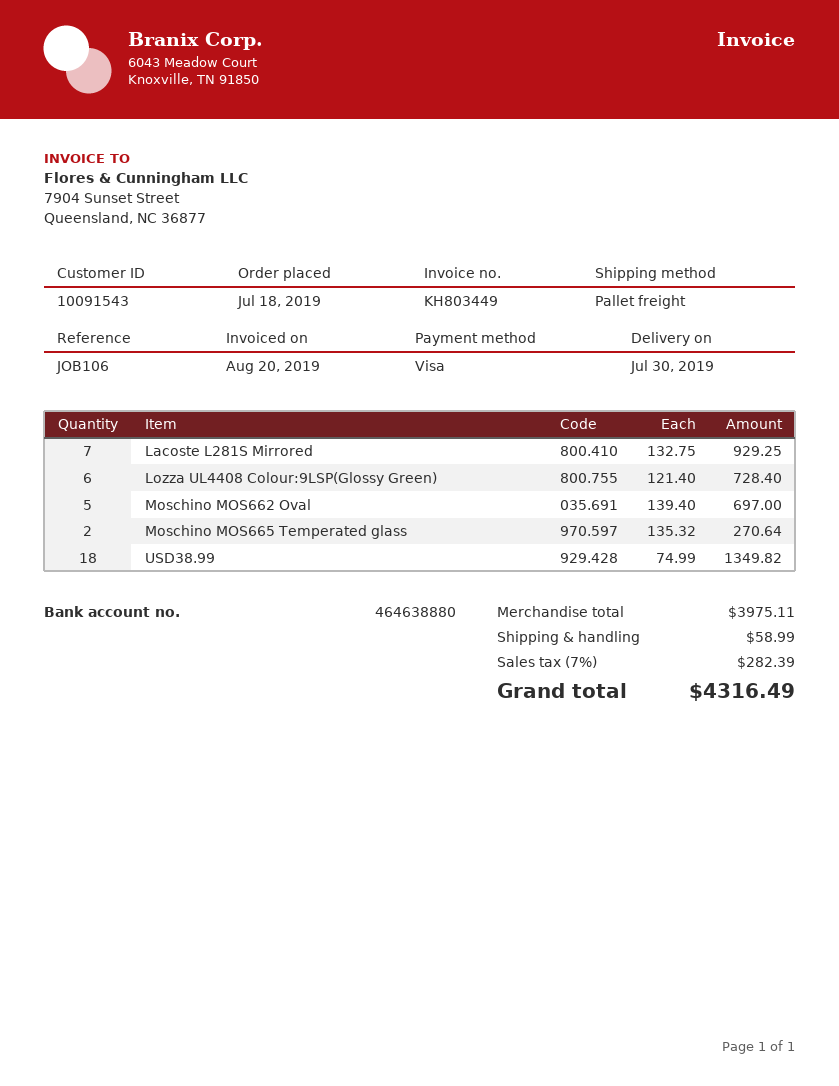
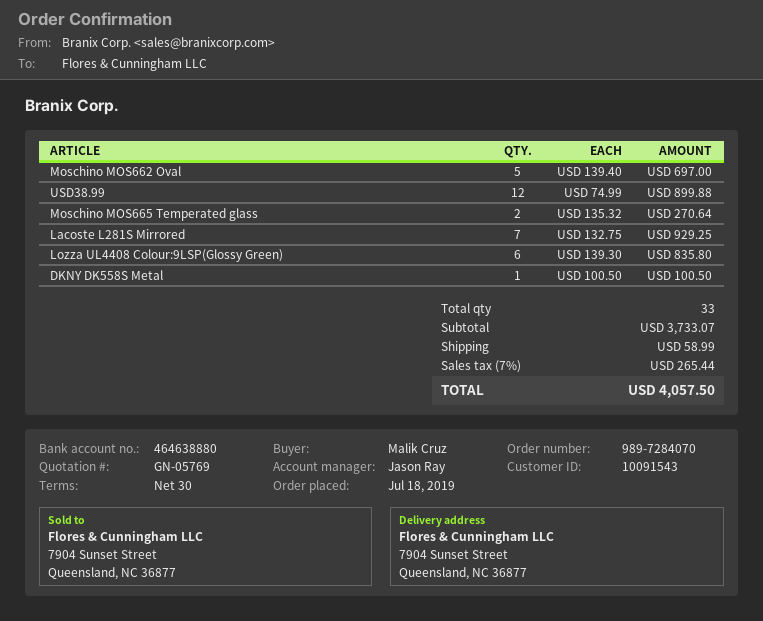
Lozza UL4408 Colour:9LSP(Glossy Green): 6 x 121.40 = 728.40 -> 6 x 139.30 = 835.80
USD38.99: 18 x 74.99 = 1349.82 -> 12 x 74.99 = 899.88
DKNY DK558S Metal: none -> 1 x 100.50 = 100.50
subtotal: 3975.11 -> 3733.07
tax: 7% = 282.39 -> 7% = 265.44
total: 4316.49 -> 4057.50

